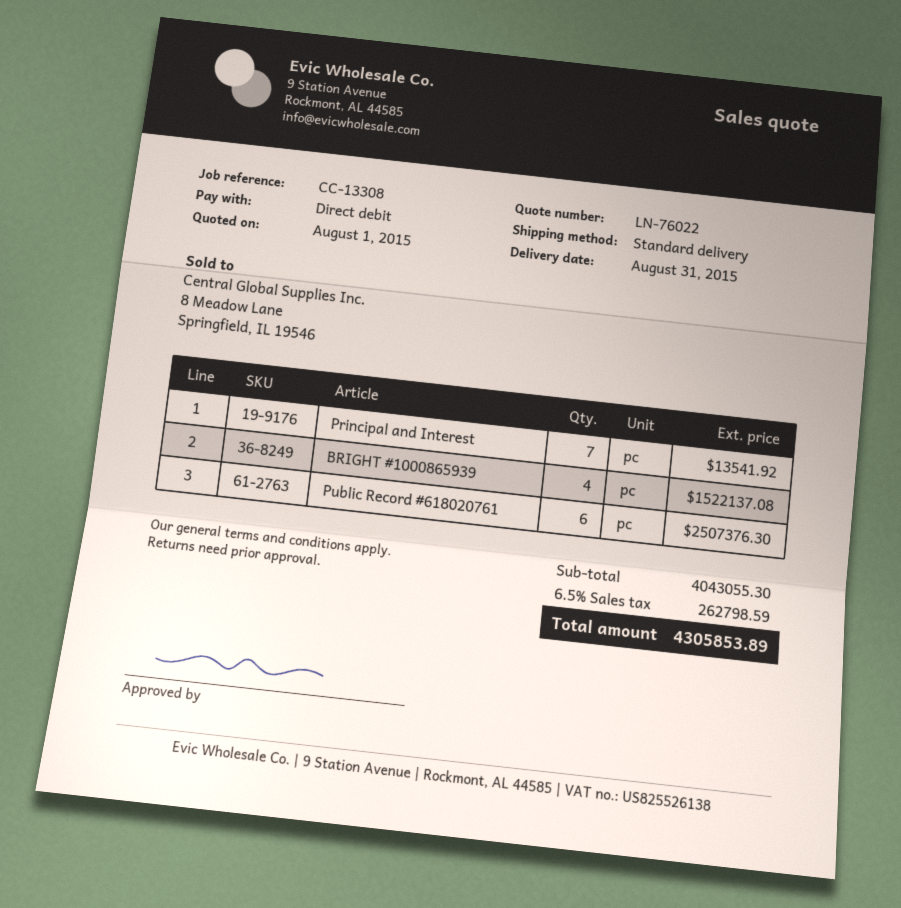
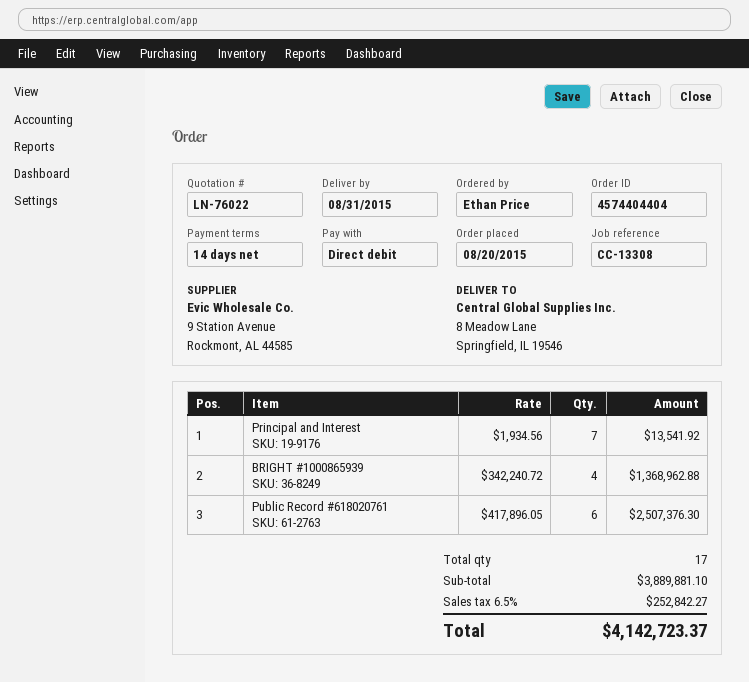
BRIGHT #1000865939: 4 for 1522137.08 -> 4 for 1368962.88
subtotal: 4043055.30 -> 3889881.10
tax: 6.5% = 262798.59 -> 6.5% = 252842.27
total: 4305853.89 -> 4142723.37

